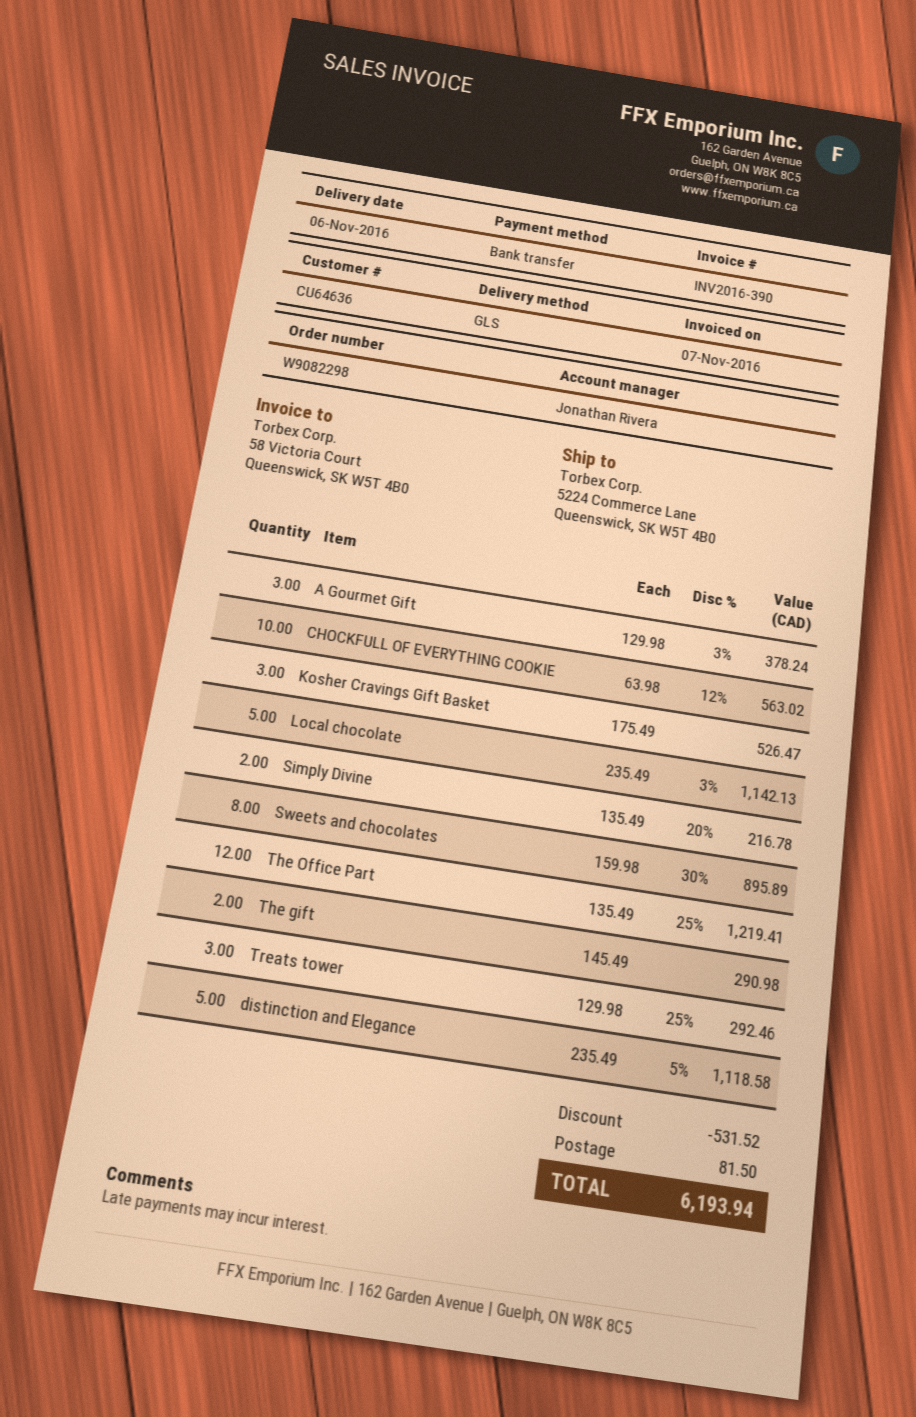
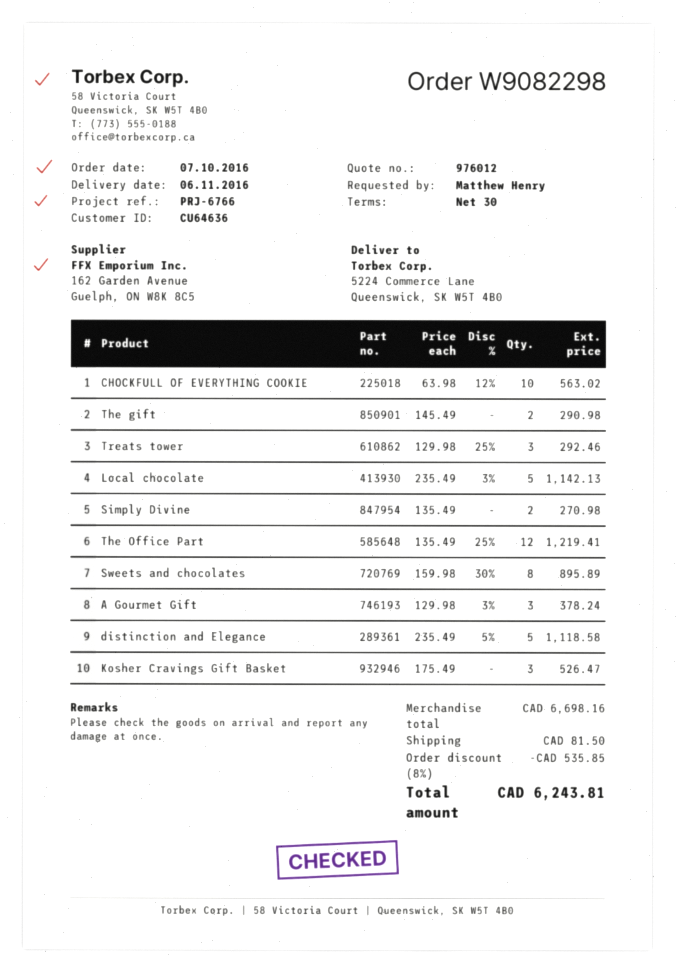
Simply Divine: 2 x 135.49 - 20% = 216.78 -> 2 x 135.49 = 270.98
discount: 531.52 -> 535.85
total: 6193.94 -> 6243.81

